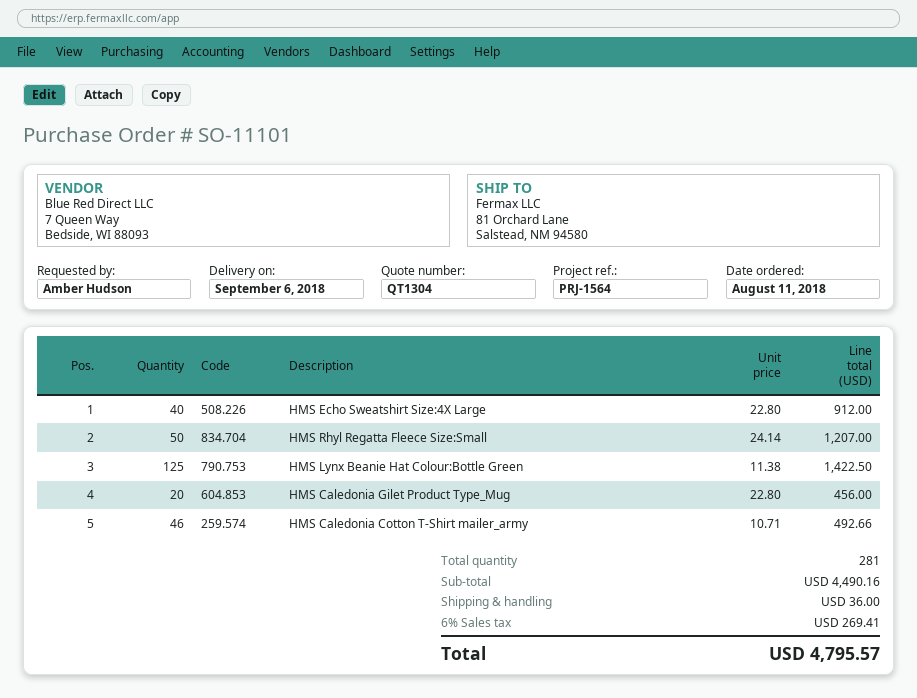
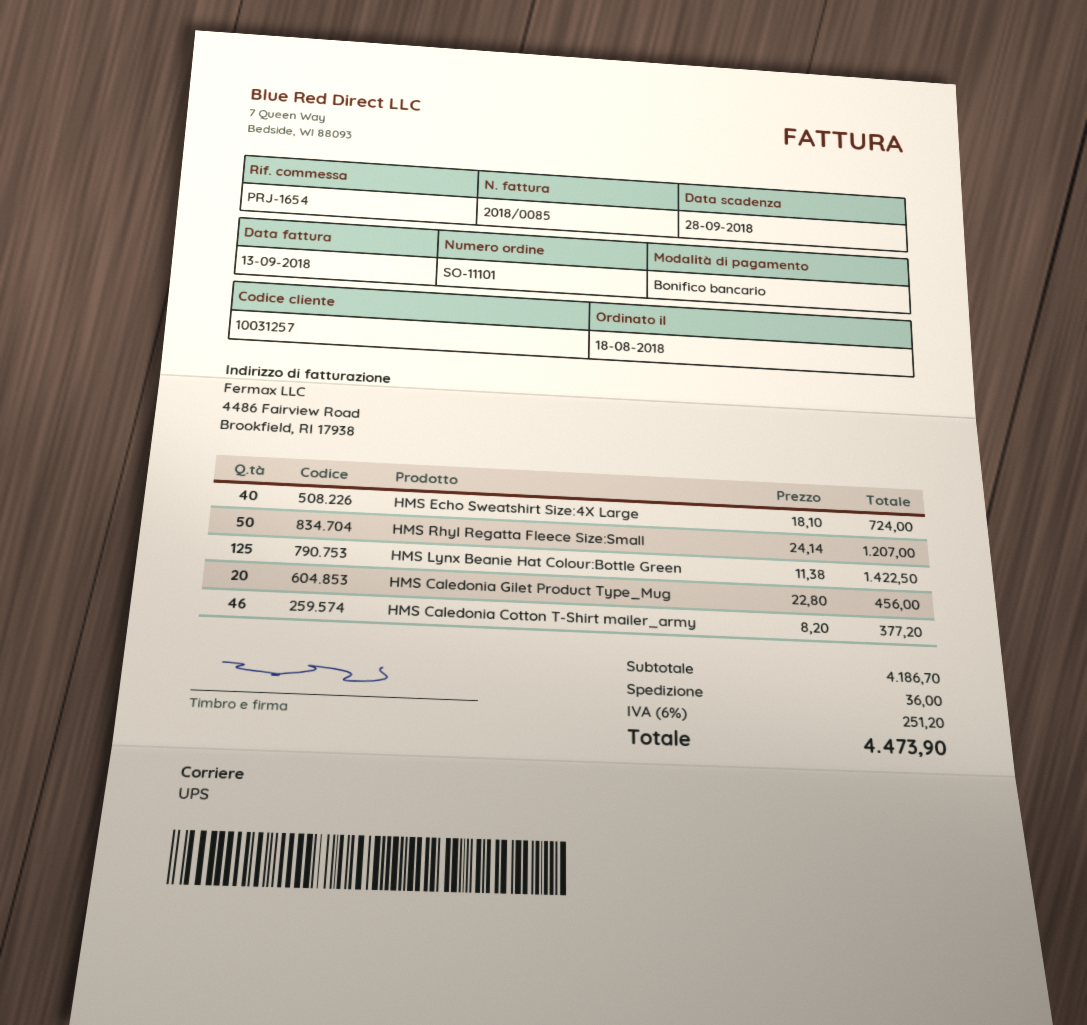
order date: 2018-08-11 -> 2018-08-18
reference: PRJ-1564 -> PRJ-1654
HMS Echo Sweatshirt Size:4X Large: 40 x 22.80 = 912.00 -> 40 x 18.10 = 724.00
HMS Caledonia Cotton T-Shirt mailer_army: 46 x 10.71 = 492.66 -> 46 x 8.20 = 377.20
subtotal: 4490.16 -> 4186.70
tax: 6% = 269.41 -> 6% = 251.20
total: 4795.57 -> 4473.90

